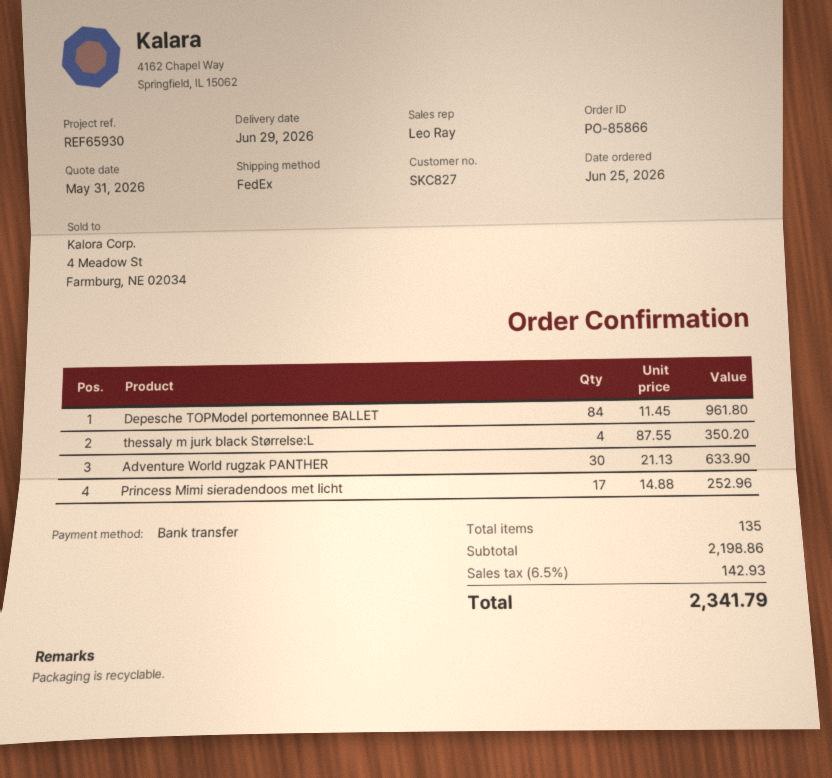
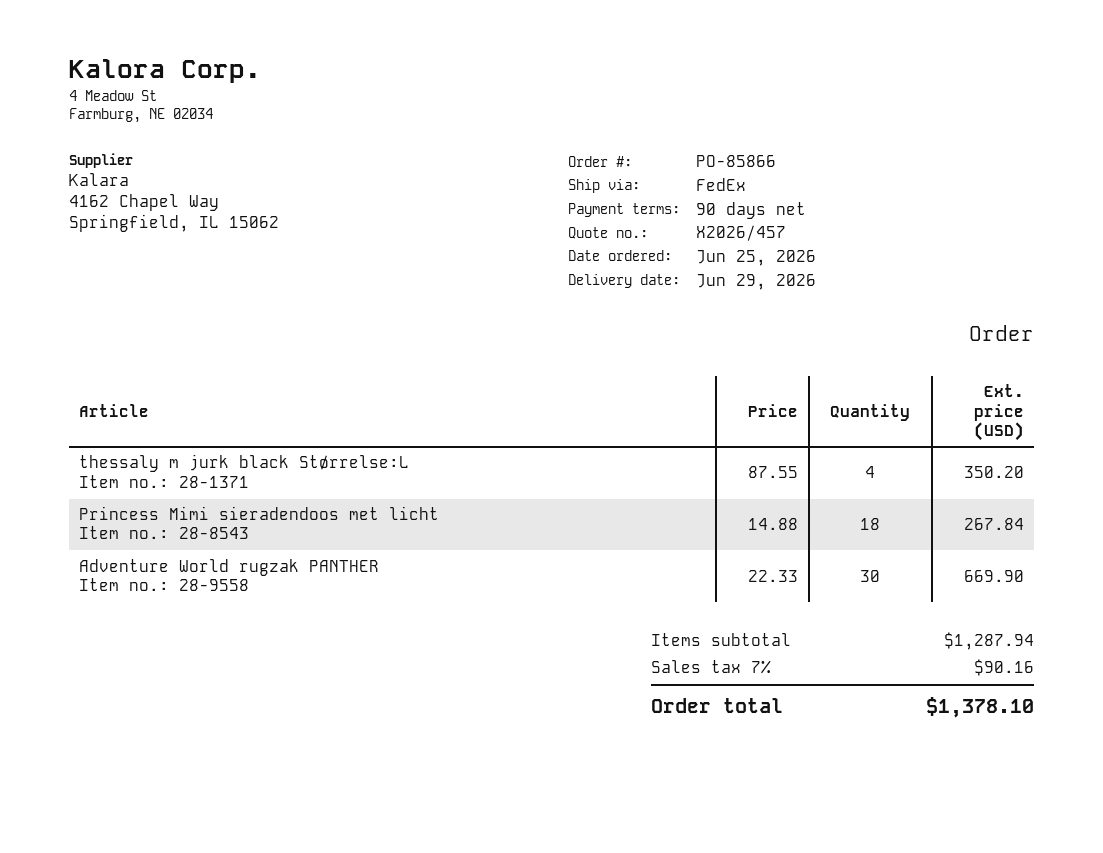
Depesche TOPModel portemonnee BALLET: 84 x 11.45 = 961.80 -> none
Adventure World rugzak PANTHER: 30 x 21.13 = 633.90 -> 30 x 22.33 = 669.90
Princess Mimi sieradendoos met licht: 17 x 14.88 = 252.96 -> 18 x 14.88 = 267.84
subtotal: 2198.86 -> 1287.94
tax: 6.5% = 142.93 -> 7% = 90.16
total: 2341.79 -> 1378.10

